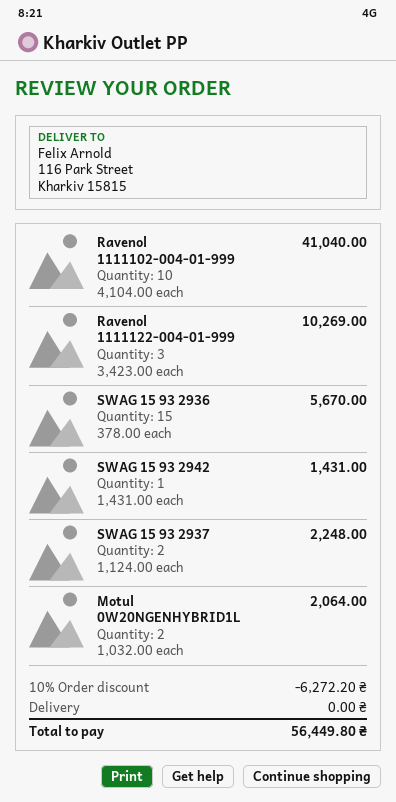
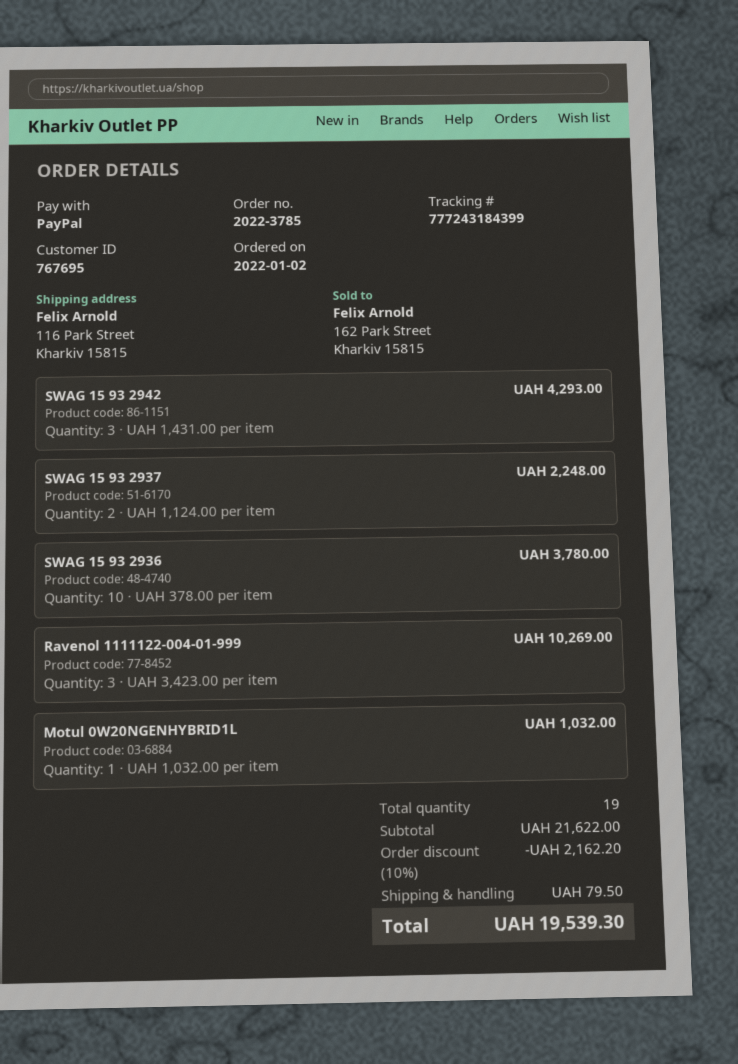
Ravenol 1111102-004-01-999: 10 x 4104.00 = 41040.00 -> none
SWAG 15 93 2936: 15 x 378.00 = 5670.00 -> 10 x 378.00 = 3780.00
SWAG 15 93 2942: 1 x 1431.00 = 1431.00 -> 3 x 1431.00 = 4293.00
Motul 0W20NGENHYBRID1L: 2 x 1032.00 = 2064.00 -> 1 x 1032.00 = 1032.00
discount: 10% = 6272.20 -> 10% = 2162.20
shipping: 0.00 -> 79.50
total: 56449.80 -> 19539.30

